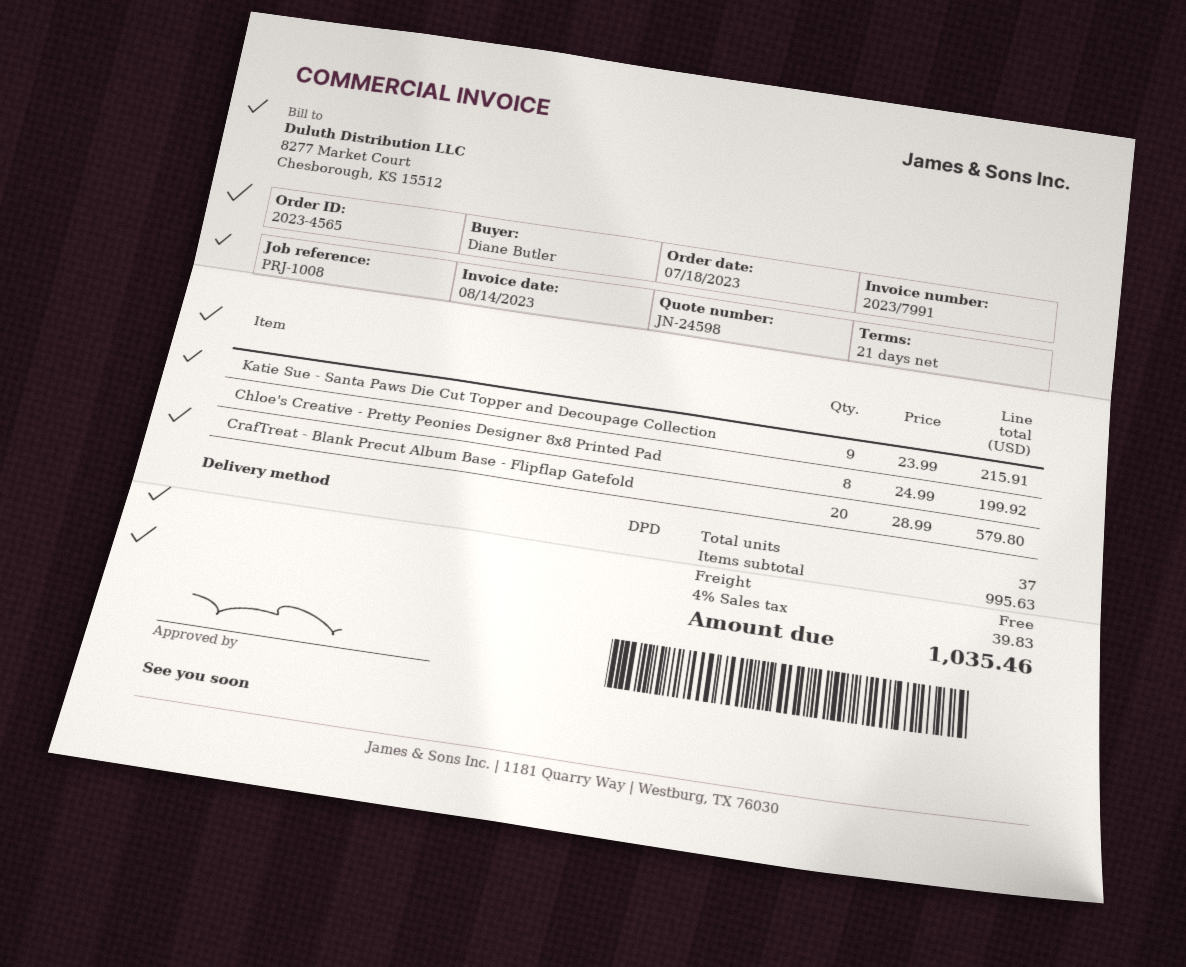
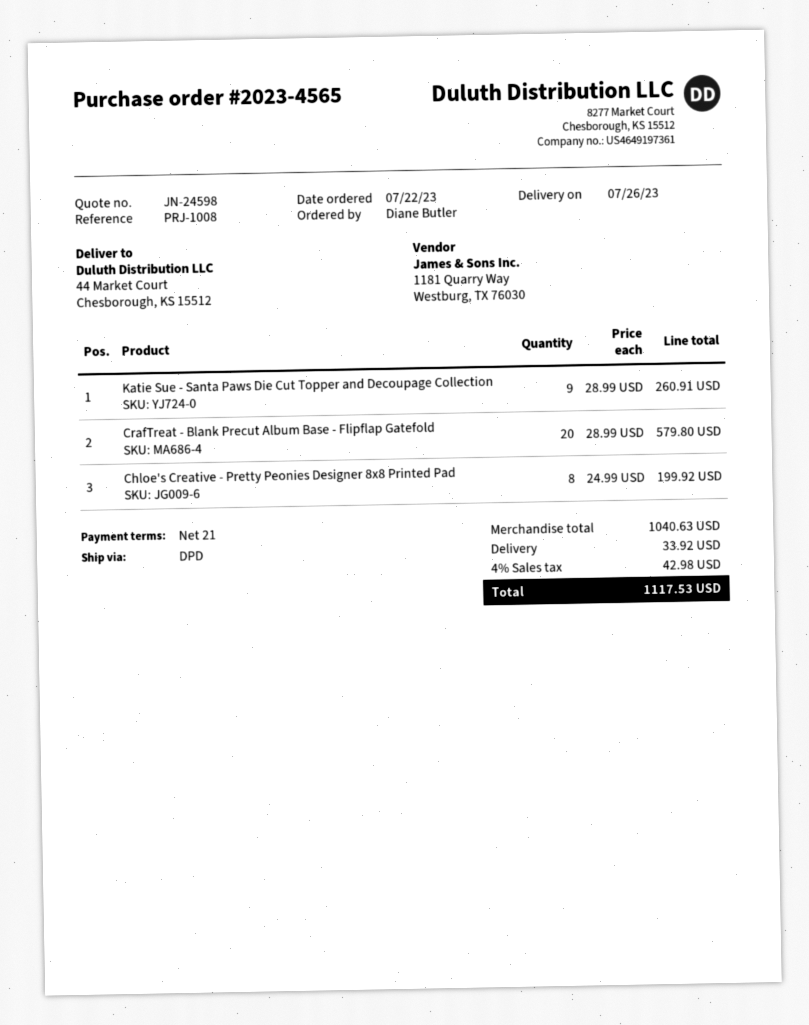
order date: 2023-07-18 -> 2023-07-22
Katie Sue - Santa Paws Die Cut Topper and Decoupage Collection: 9 x 23.99 = 215.91 -> 9 x 28.99 = 260.91
subtotal: 995.63 -> 1040.63
shipping: 0.00 -> 33.92
tax: 4% = 39.83 -> 4% = 42.98
total: 1035.46 -> 1117.53

